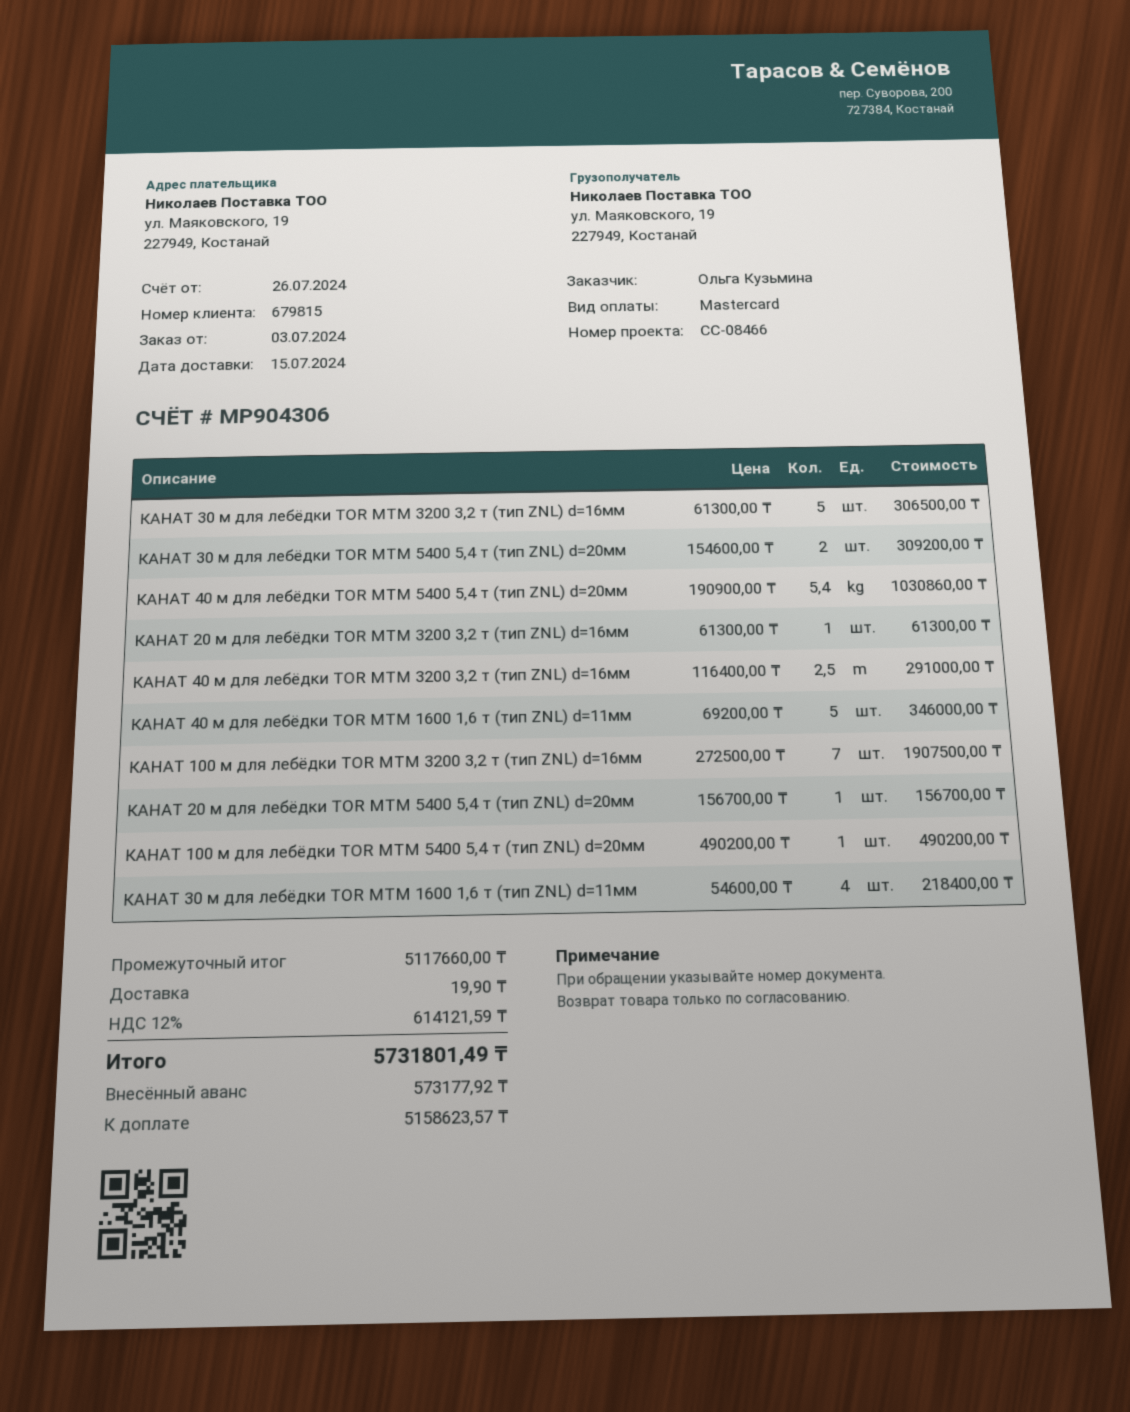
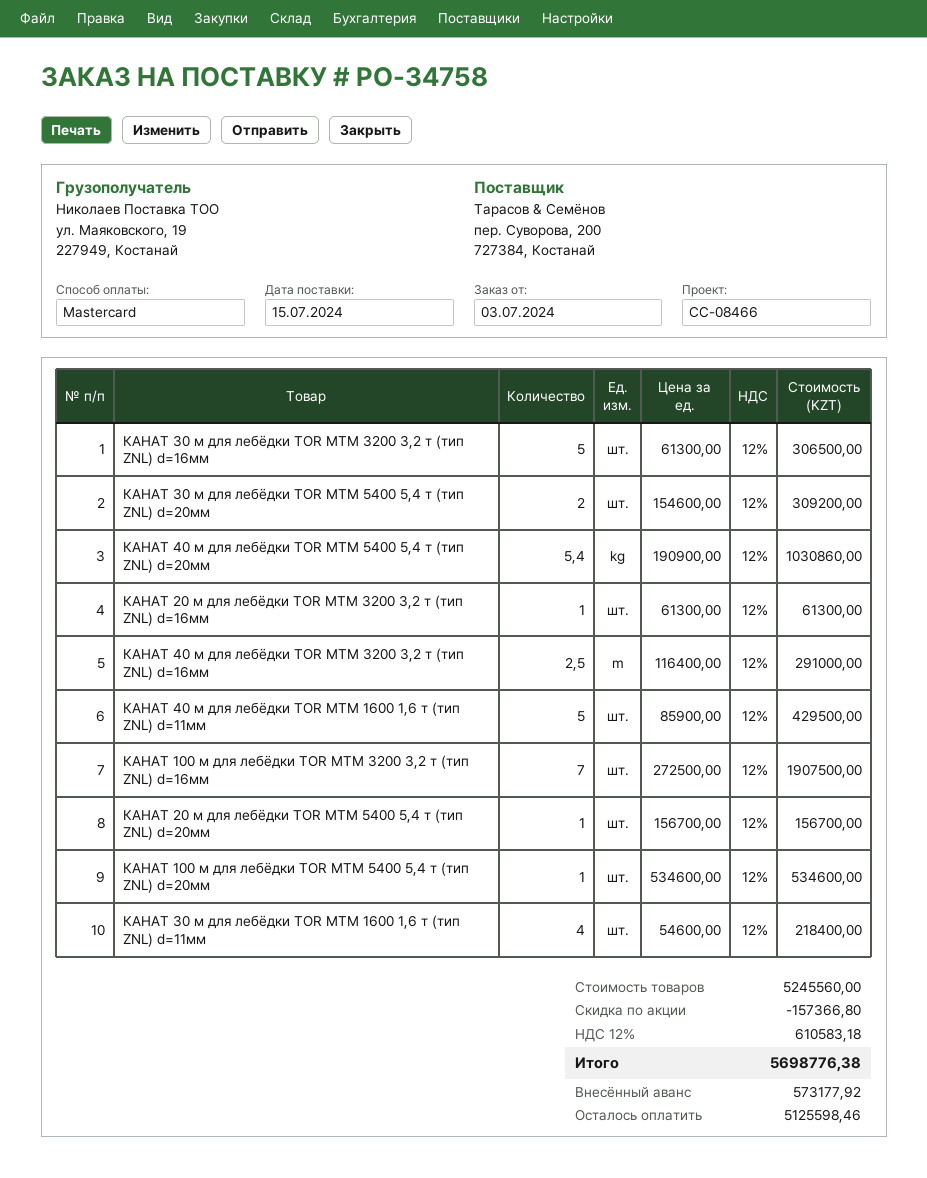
КАНАТ 40 м для лебёдки TOR МТМ 1600 1,6 т (тип ZNL) d=11мм: 5 x 69200.00 = 346000.00 -> 5 x 85900.00 = 429500.00
КАНАТ 100 м для лебёдки TOR МТМ 5400 5,4 т (тип ZNL) d=20мм: 1 x 490200.00 = 490200.00 -> 1 x 534600.00 = 534600.00
subtotal: 5117660.00 -> 5245560.00
discount: none -> 157366.80
shipping: 19.90 -> none
tax: 12% = 614121.59 -> 12% = 610583.18
total: 5731801.49 -> 5698776.38
balance: 5158623.57 -> 5125598.46

